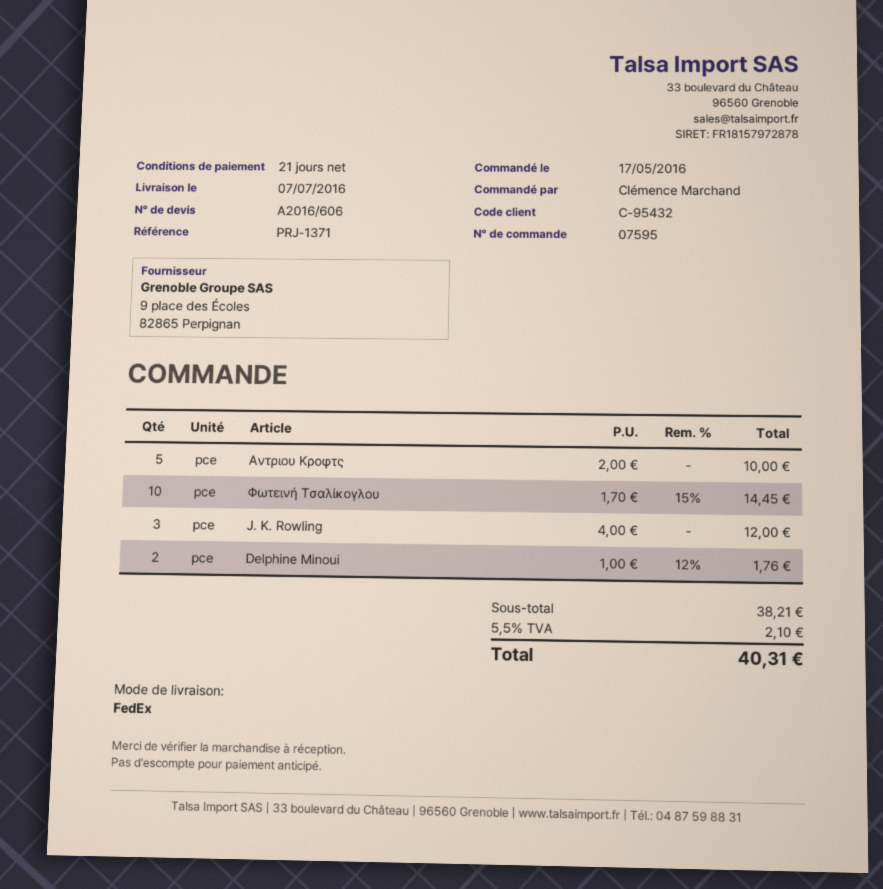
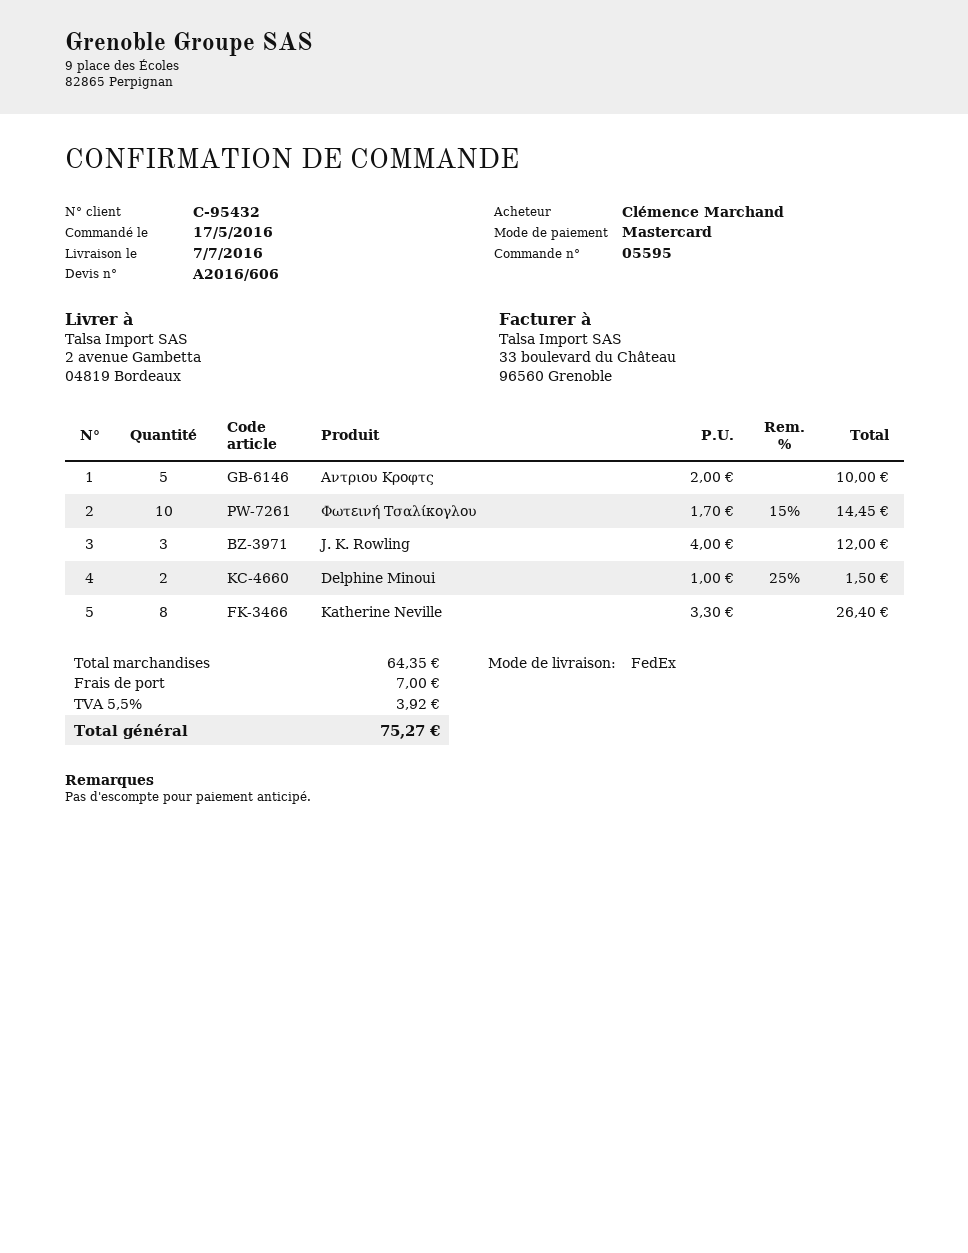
order number: 07595 -> 05595
Delphine Minoui: 2 x 1.00 - 12% = 1.76 -> 2 x 1.00 - 25% = 1.50
Katherine Neville: none -> 8 x 3.30 = 26.40
subtotal: 38.21 -> 64.35
shipping: none -> 7.00
tax: 5.5% = 2.10 -> 5.5% = 3.92
total: 40.31 -> 75.27

